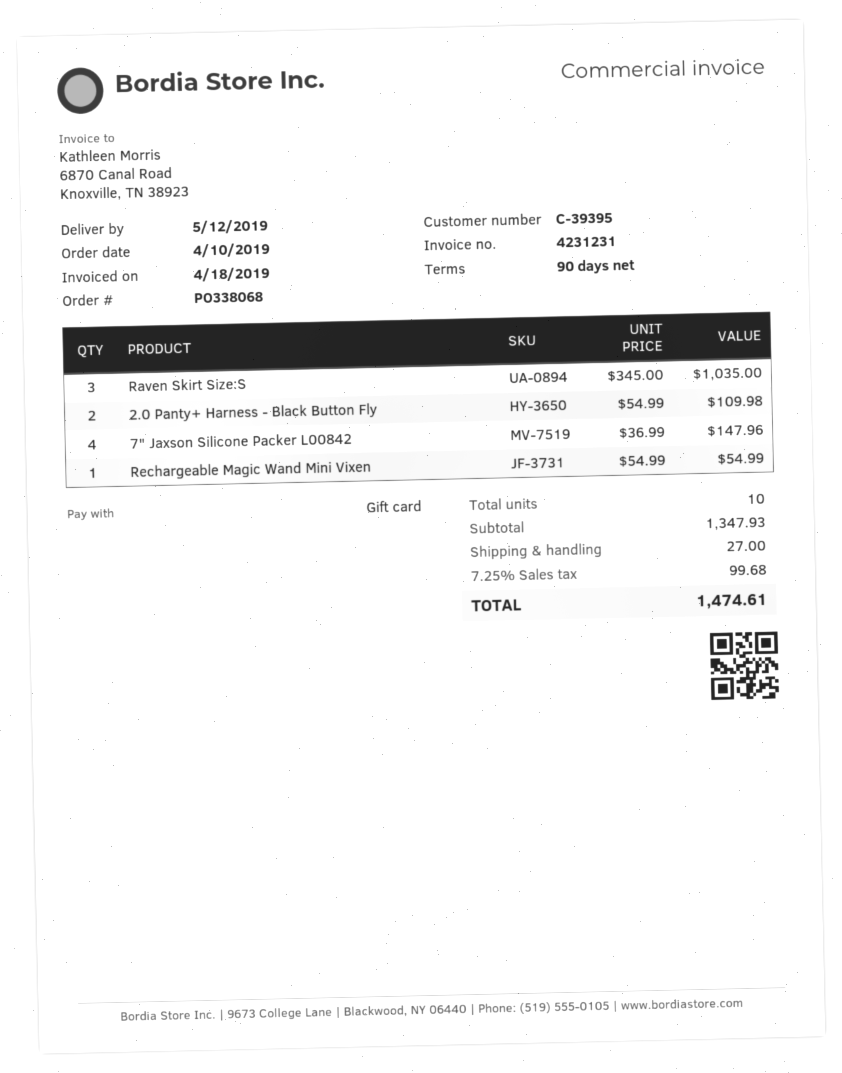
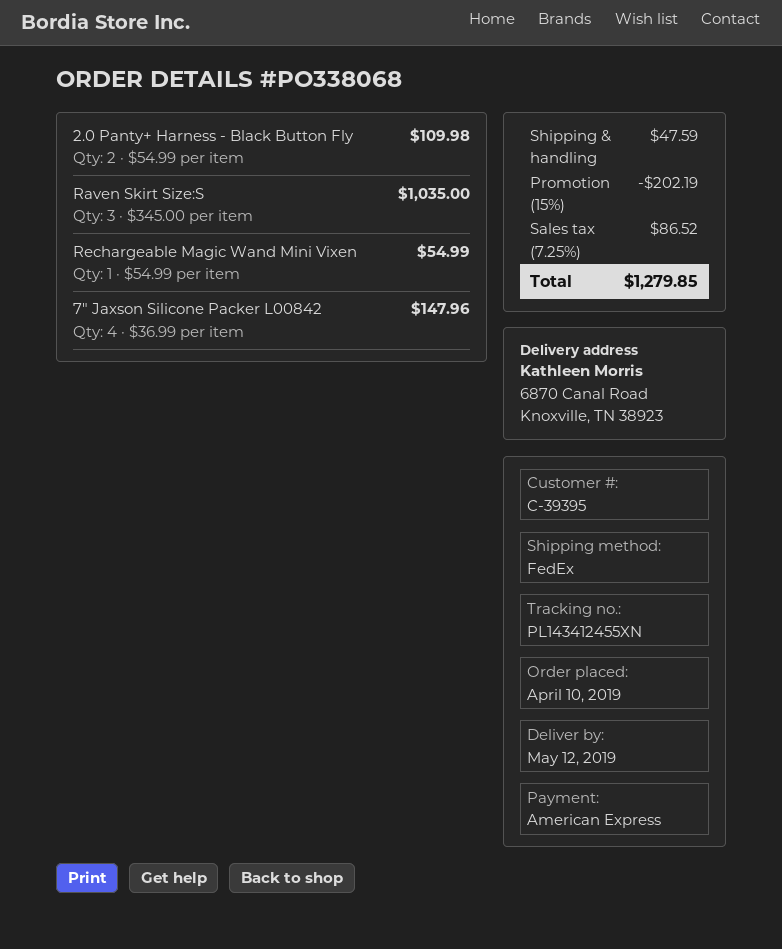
payment method: gift card -> American Express
discount: none -> 15% = 202.19
shipping: 27.00 -> 47.59
tax: 7.25% = 99.68 -> 7.25% = 86.52
total: 1474.61 -> 1279.85

